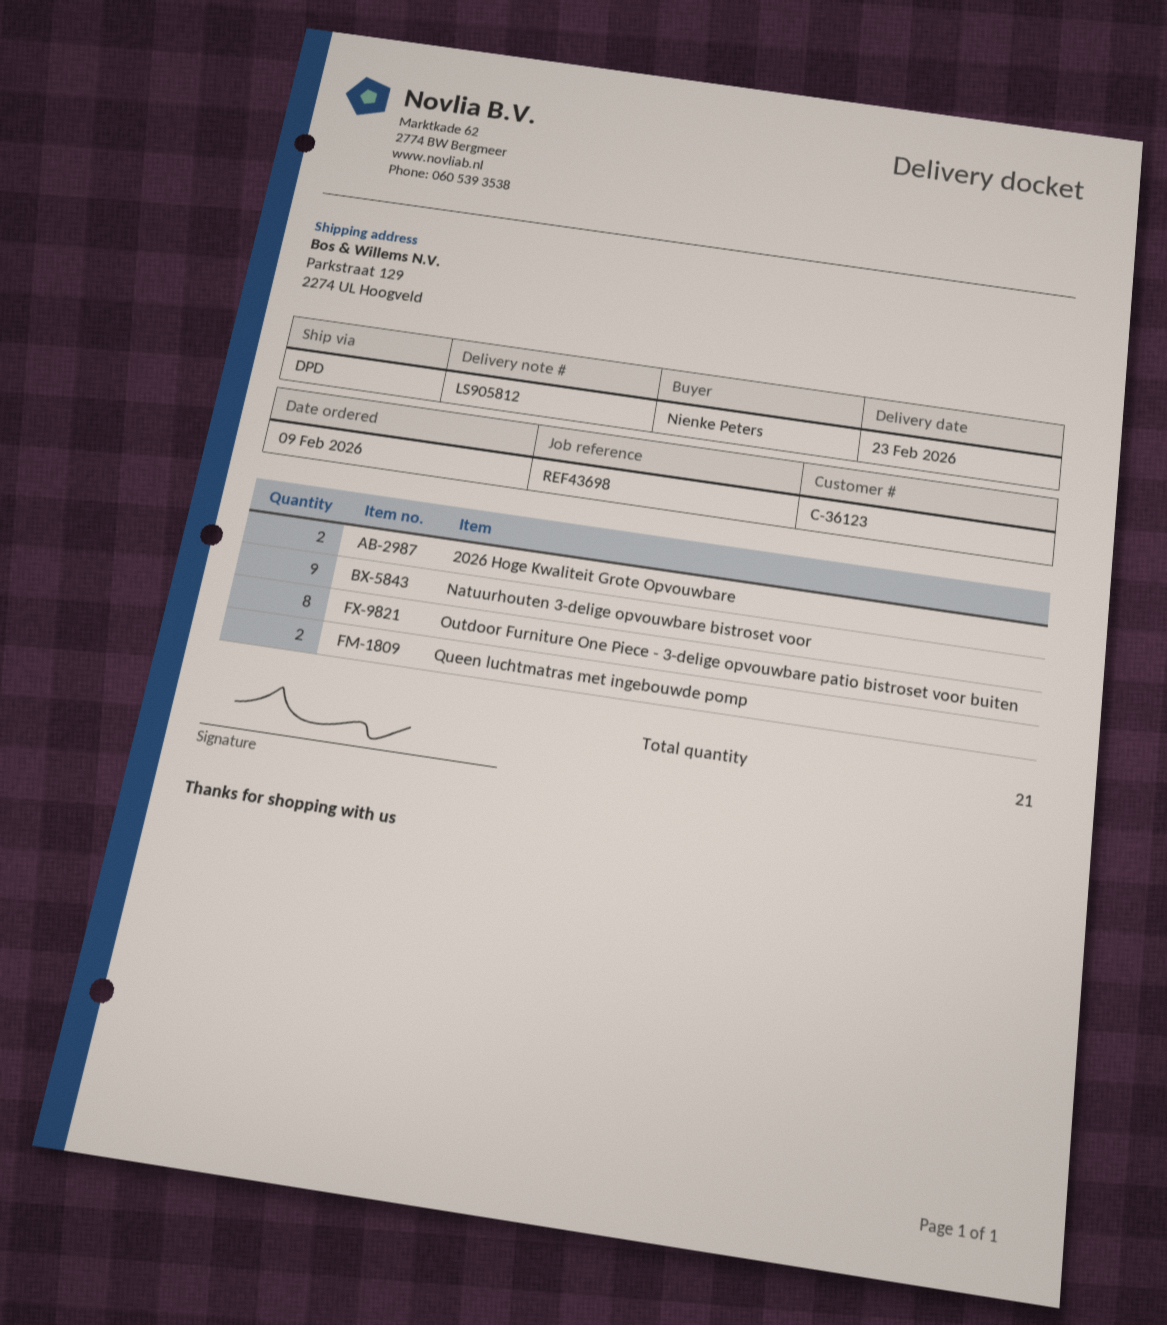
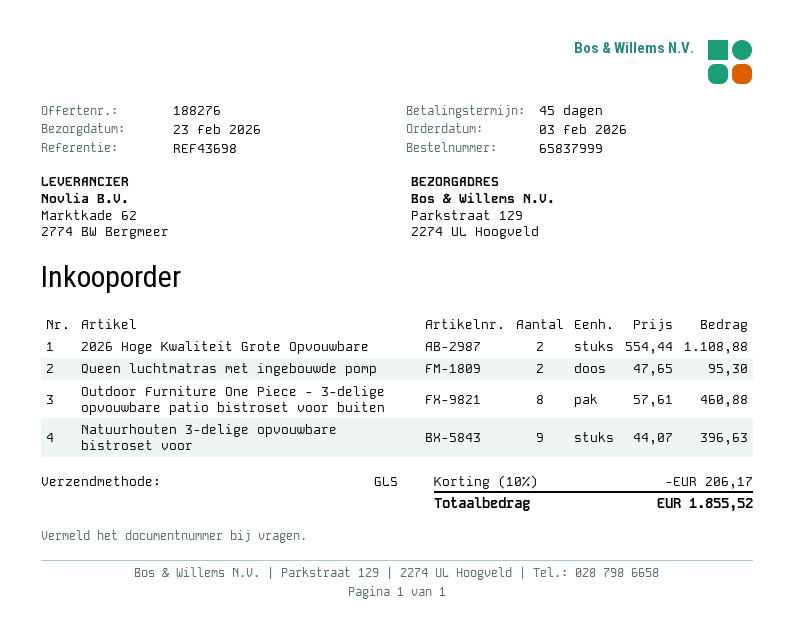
order date: 2026-02-09 -> 2026-02-03
shipping method: DPD -> GLS

